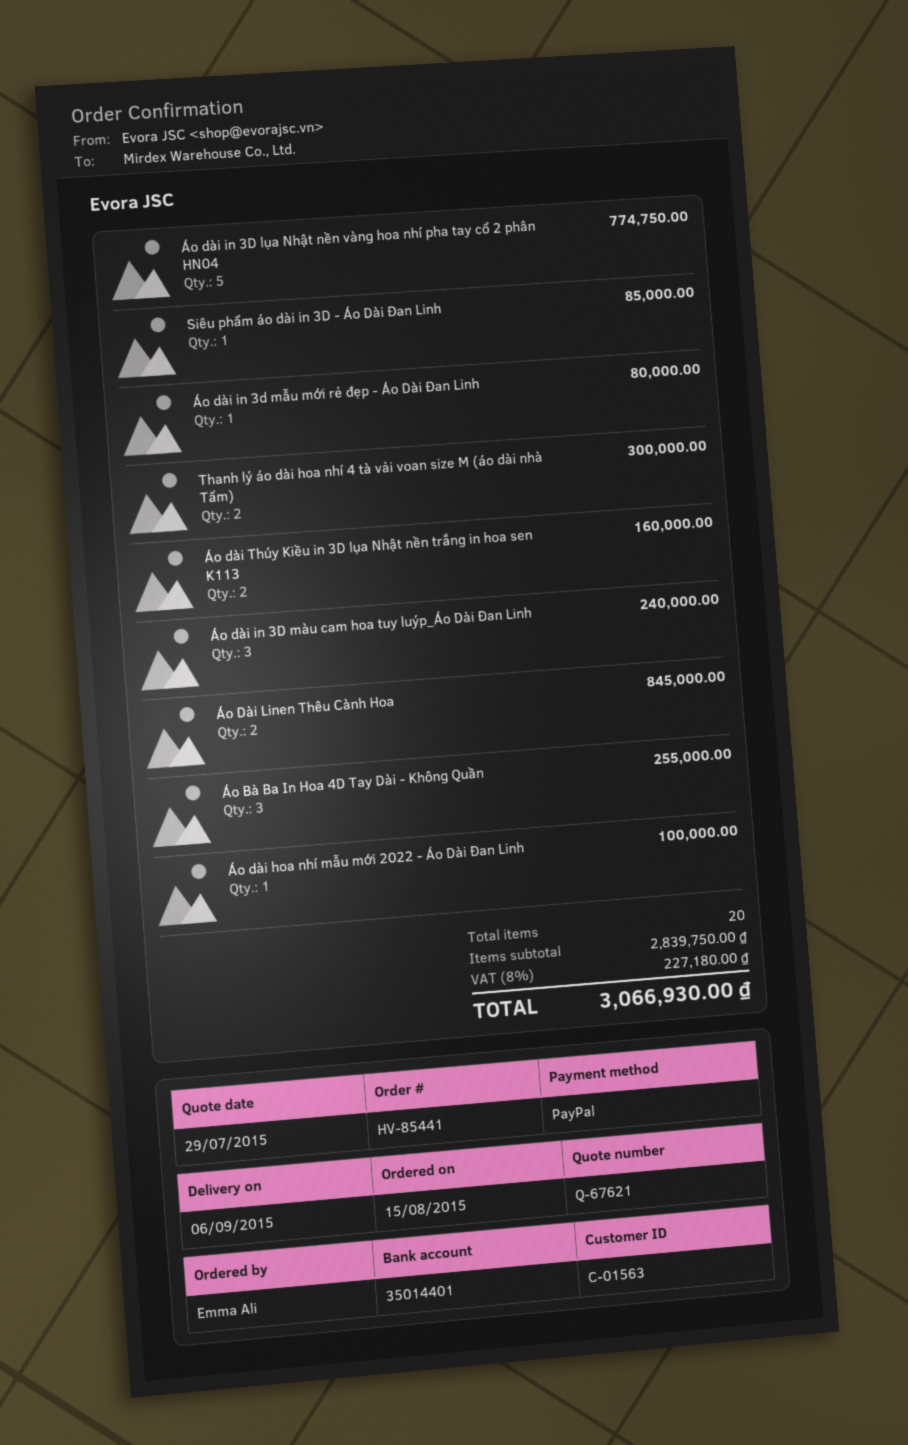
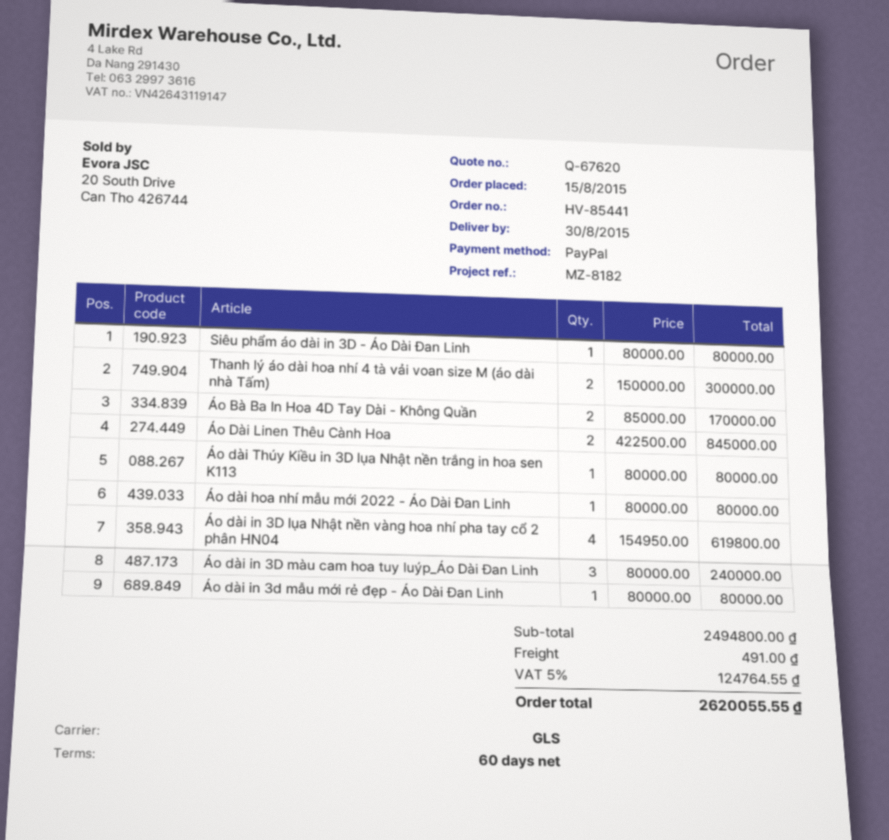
quote number: Q-67621 -> Q-67620
delivery date: 2015-09-06 -> 2015-08-30
Áo dài in 3D lụa Nhật nền vàng hoa nhí pha tay cổ 2 phân HN04: 5 for 774750.00 -> 4 for 619800.00
Siêu phẩm áo dài in 3D - Áo Dài Đan Linh: 1 for 85000.00 -> 1 for 80000.00
Áo dài Thúy Kiều in 3D lụa Nhật nền trắng in hoa sen K113: 2 for 160000.00 -> 1 for 80000.00
Áo Bà Ba In Hoa 4D Tay Dài - Không Quần: 3 for 255000.00 -> 2 for 170000.00
Áo dài hoa nhí mẫu mới 2022 - Áo Dài Đan Linh: 1 for 100000.00 -> 1 for 80000.00
subtotal: 2839750.00 -> 2494800.00
shipping: none -> 491.00
tax: 8% = 227180.00 -> 5% = 124764.55
total: 3066930.00 -> 2620055.55

